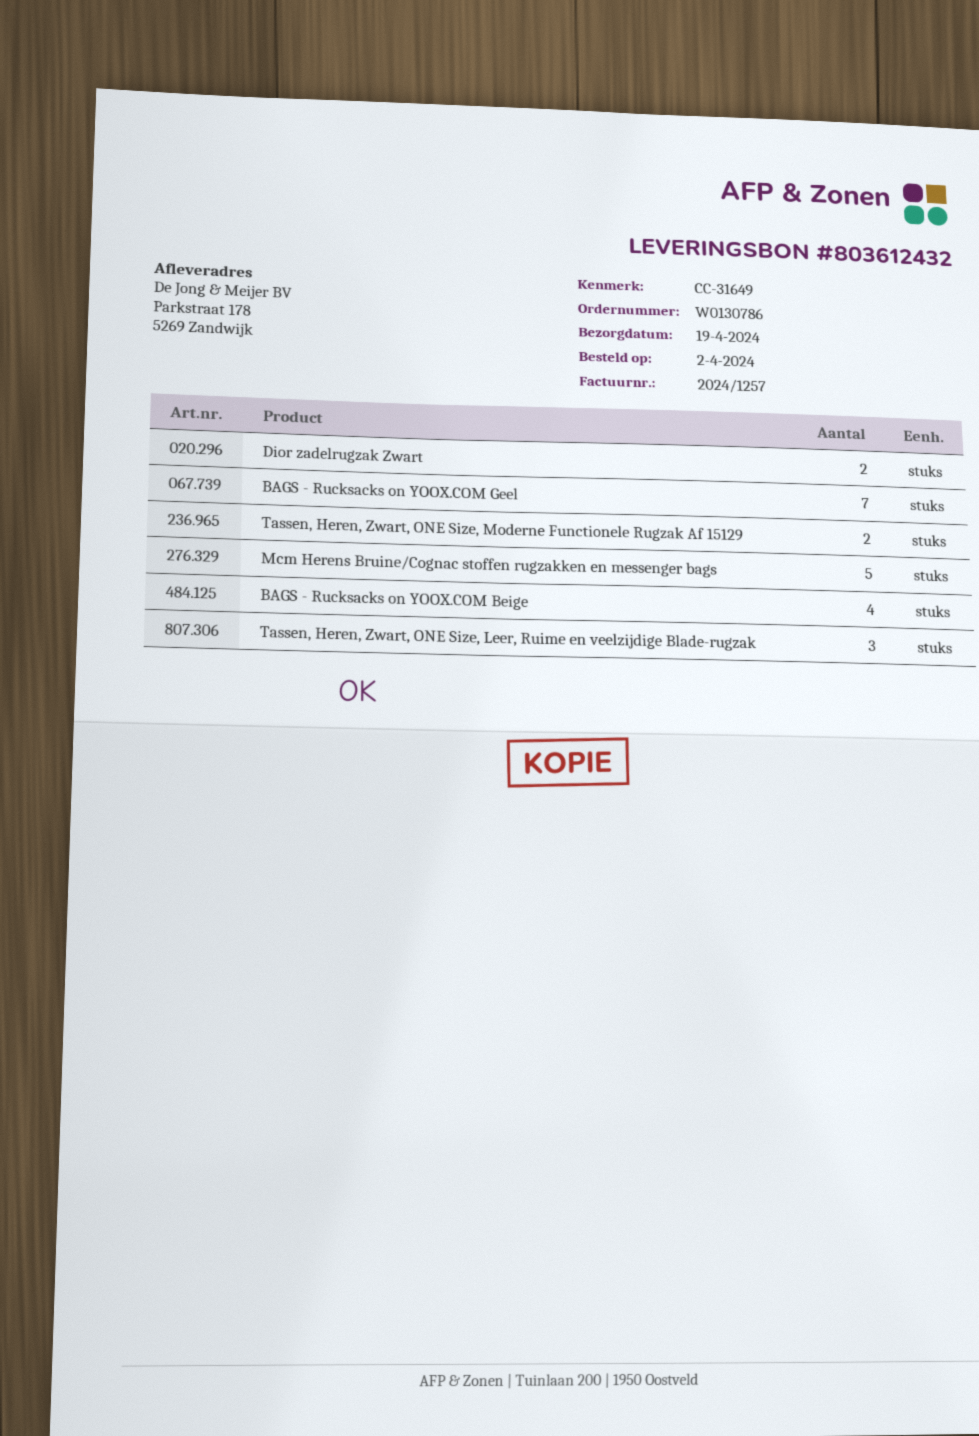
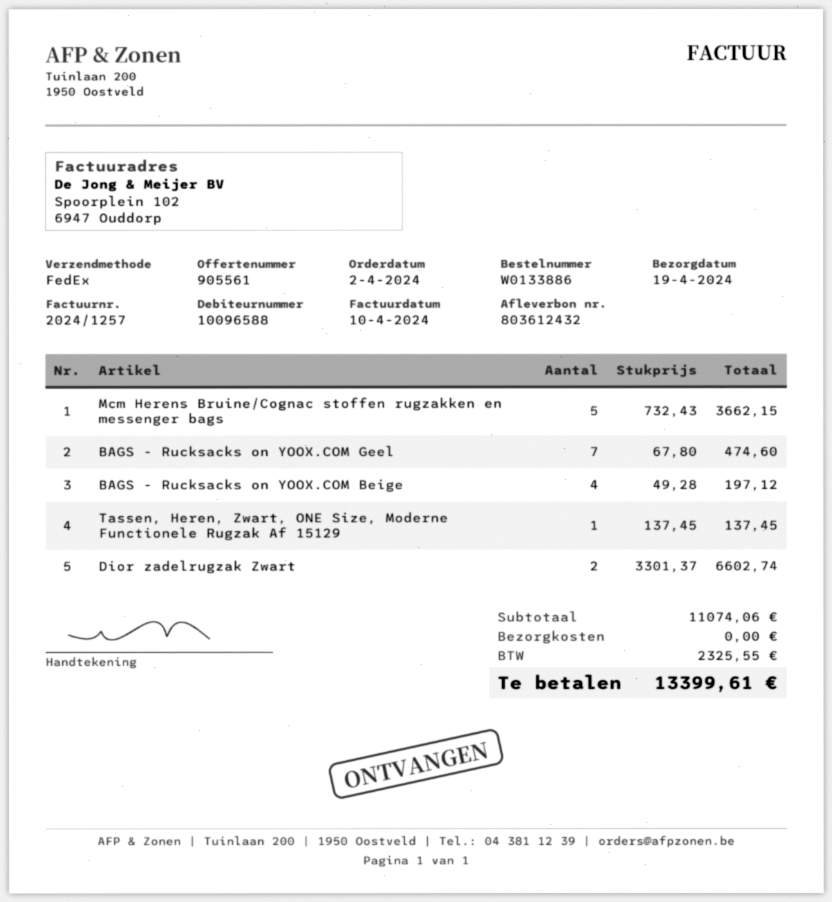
order number: W0130786 -> W0133886
Tassen, Heren, Zwart, ONE Size, Moderne Functionele Rugzak Af 15129: 2 -> 1
Tassen, Heren, Zwart, ONE Size, Leer, Ruime en veelzijdige Blade-rugzak: 3 -> none

